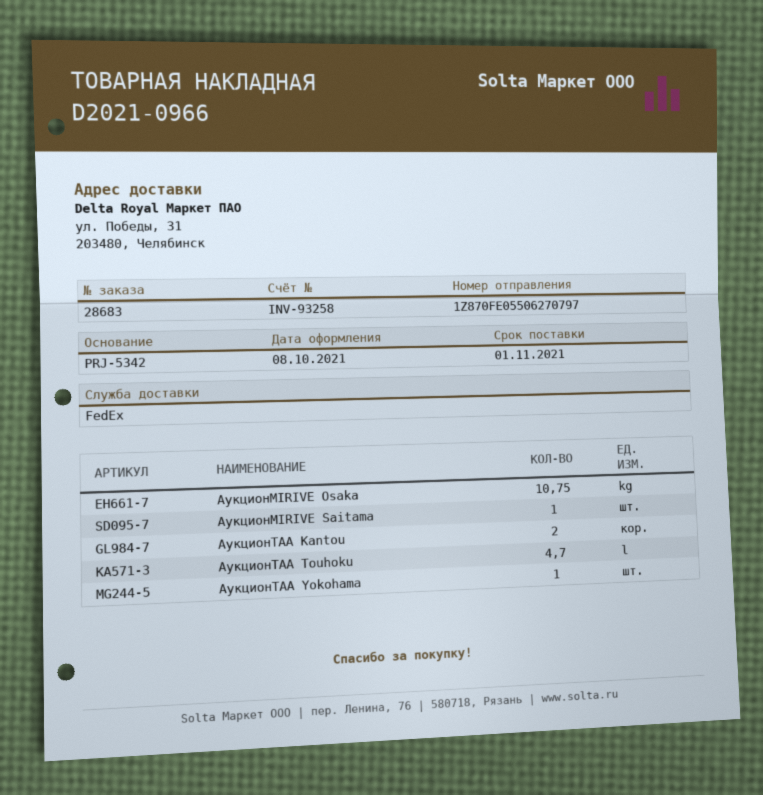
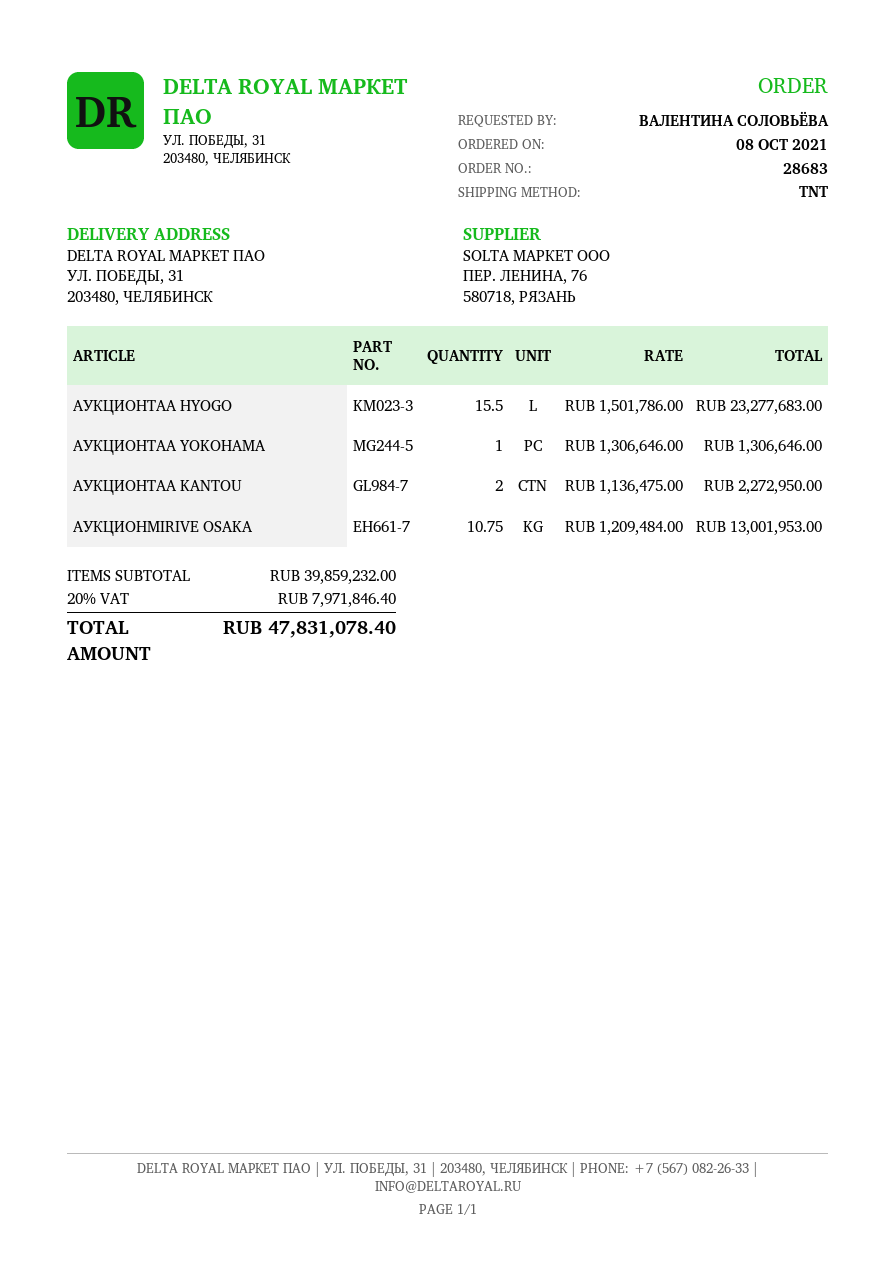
shipping method: FedEx -> TNT
АукционMIRIVE Saitama: 1 -> none
АукционTAA Touhoku: 4.7 -> none
АУКЦИОНTAA HYOGO: none -> 15.5

